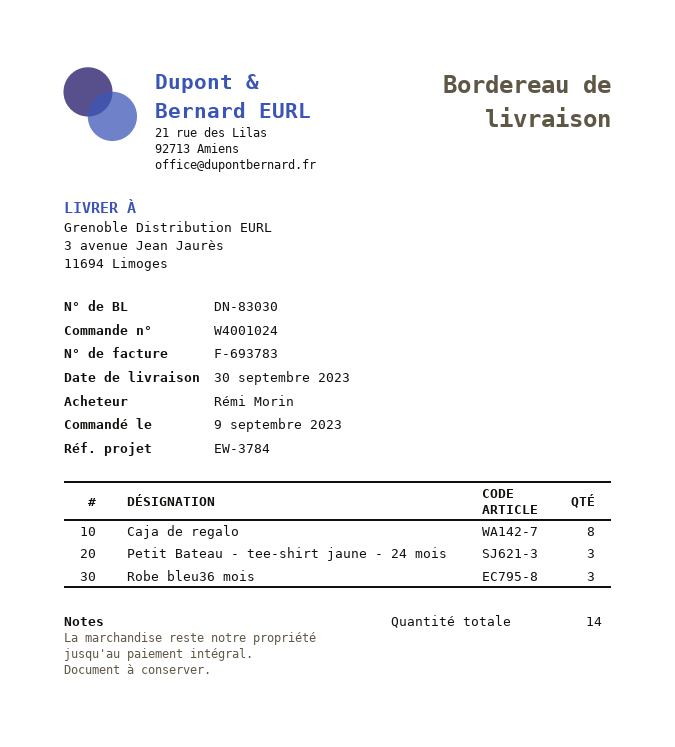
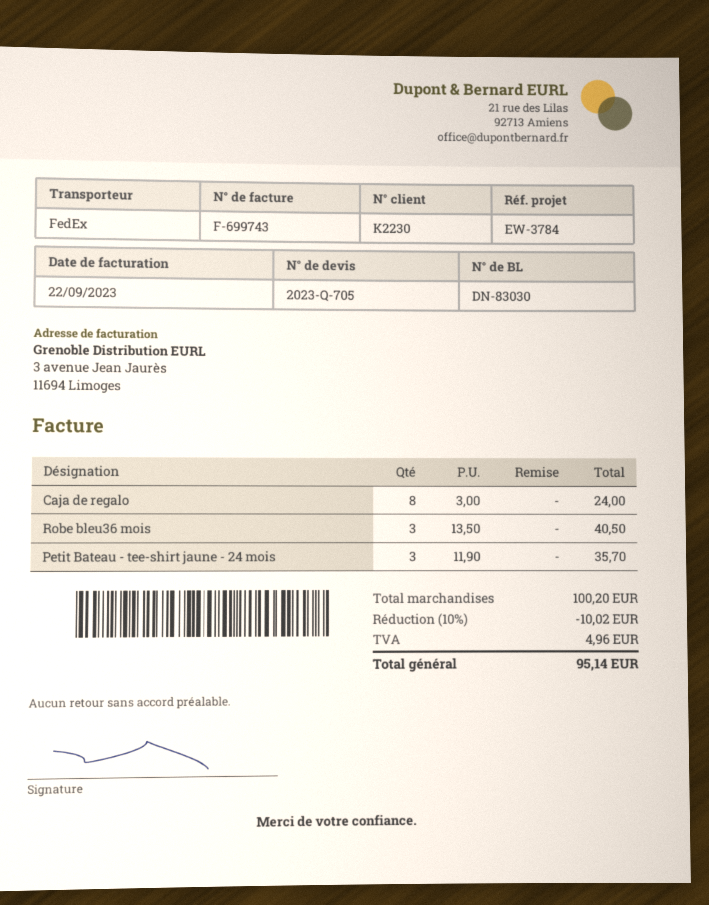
invoice number: F-693783 -> F-699743

